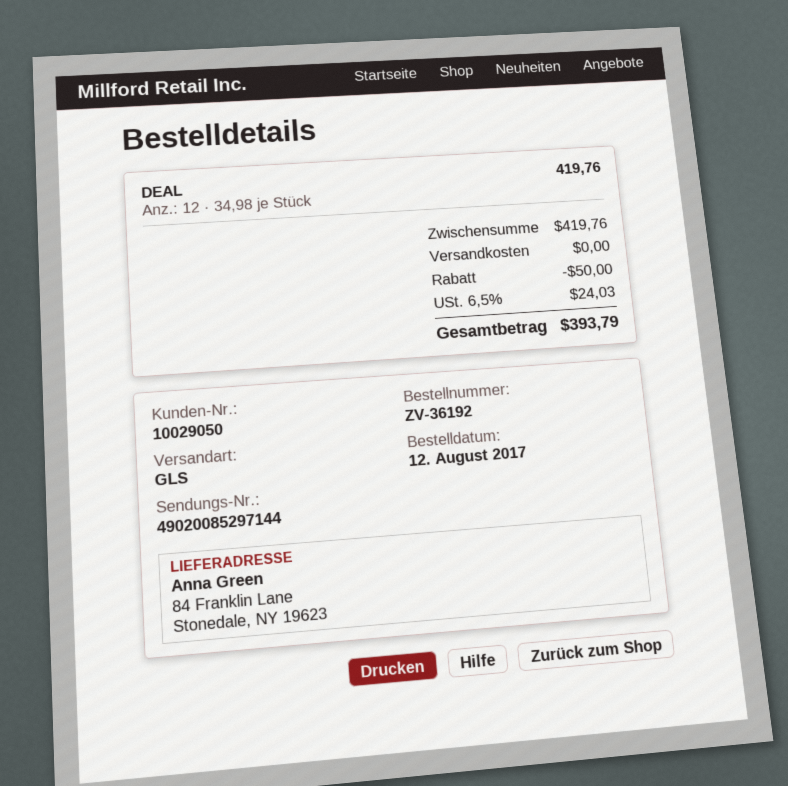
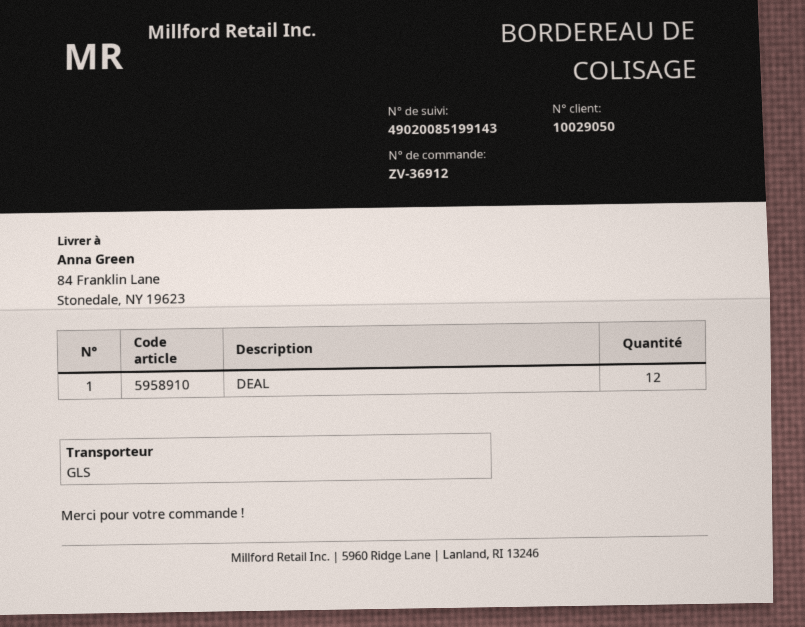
order number: ZV-36192 -> ZV-36912
tracking number: 49020085297144 -> 49020085199143

